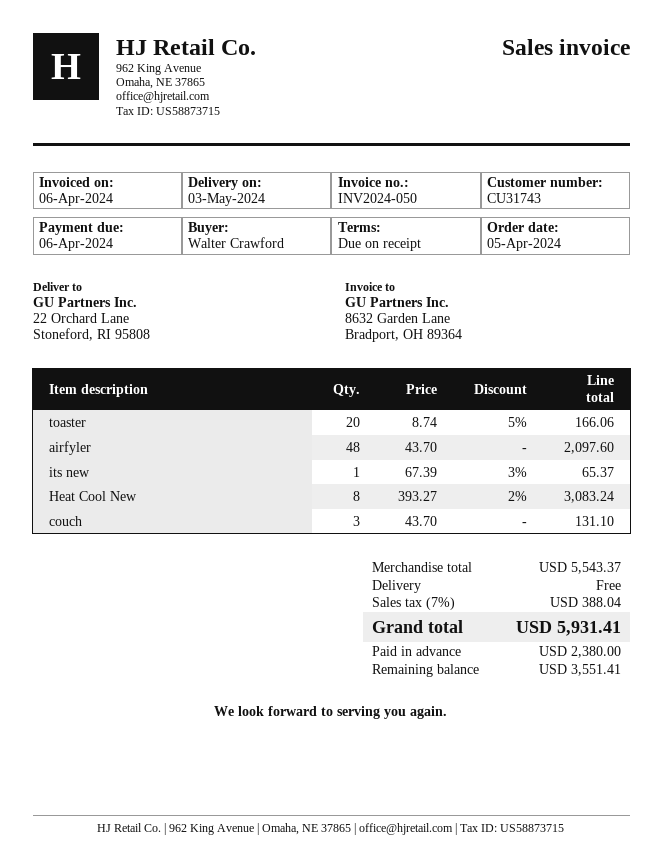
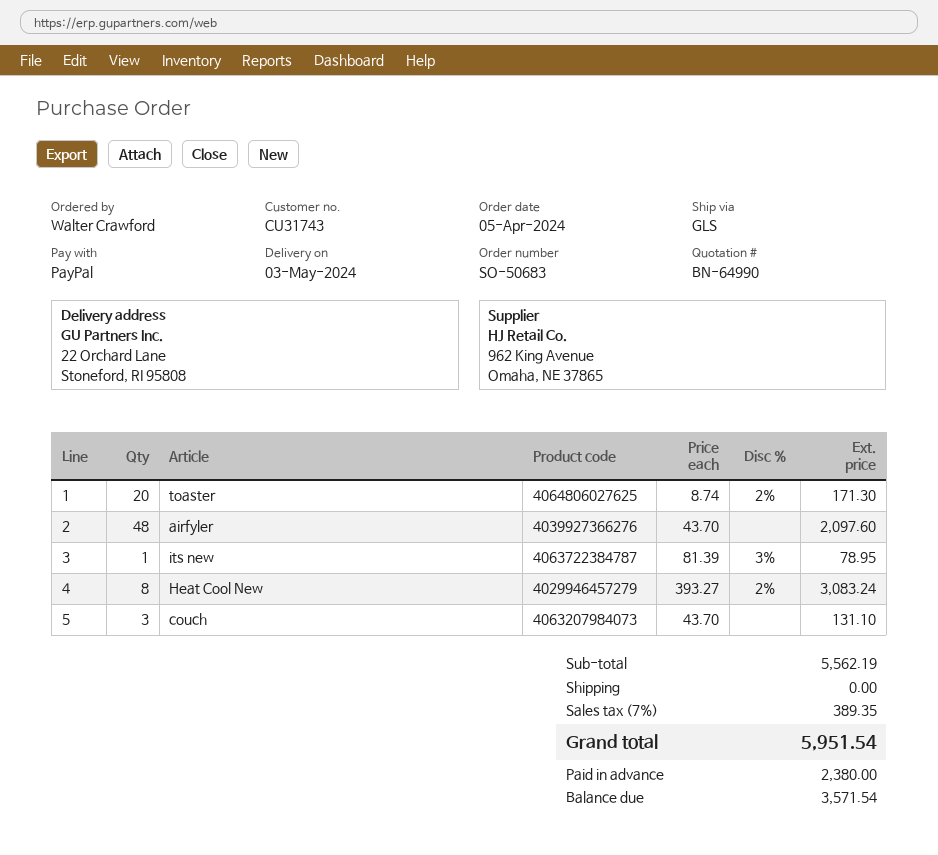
toaster: 20 x 8.74 - 5% = 166.06 -> 20 x 8.74 - 2% = 171.30
its new: 1 x 67.39 - 3% = 65.37 -> 1 x 81.39 - 3% = 78.95
subtotal: 5543.37 -> 5562.19
tax: 7% = 388.04 -> 7% = 389.35
total: 5931.41 -> 5951.54
balance: 3551.41 -> 3571.54

